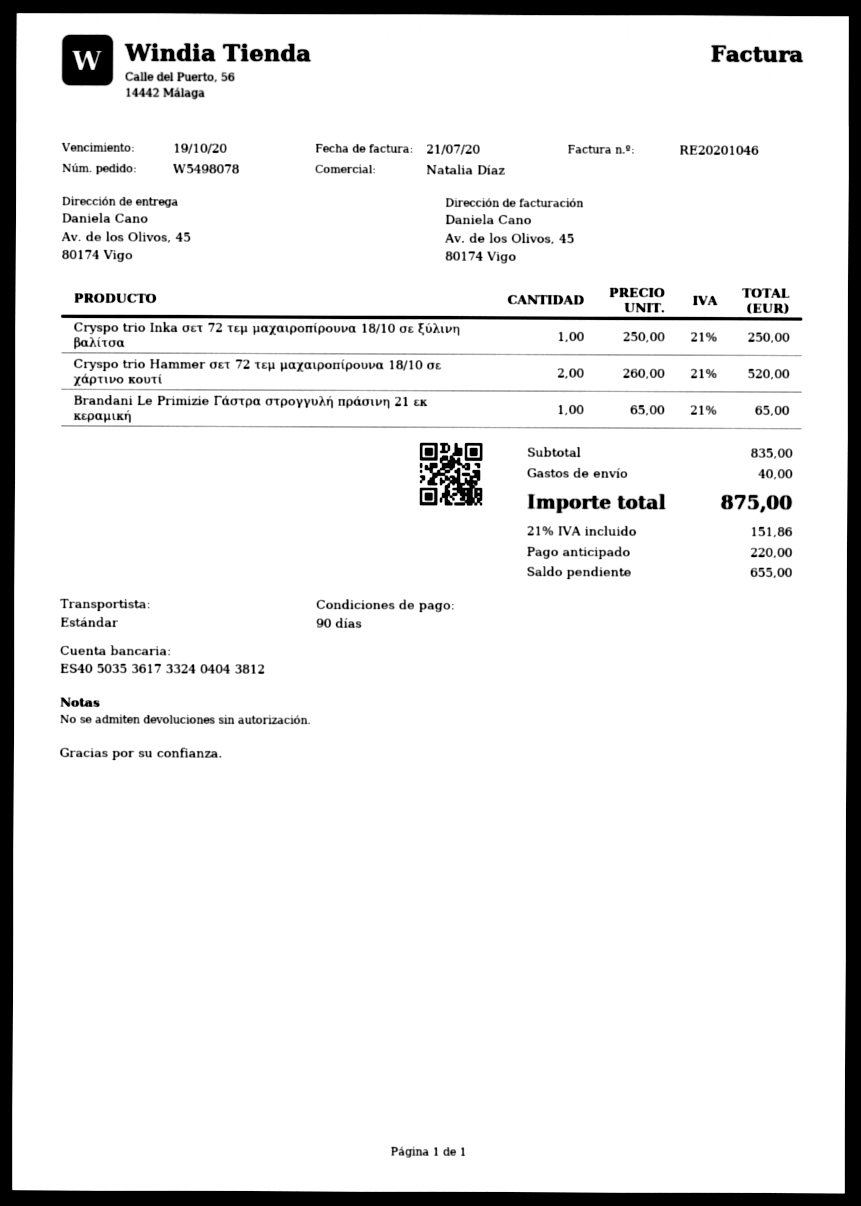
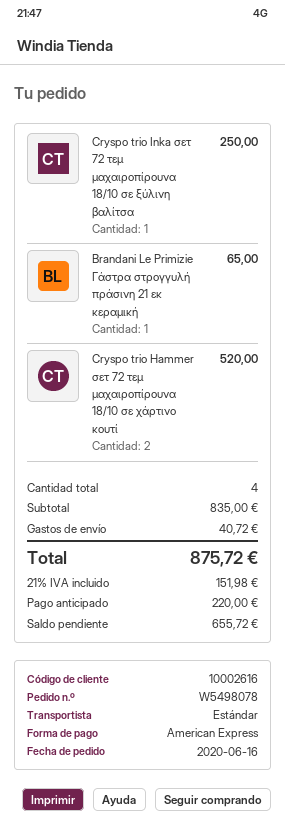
shipping: 40.00 -> 40.72
tax: 21% = 151.86 -> 21% = 151.98
total: 875.00 -> 875.72
balance: 655.00 -> 655.72

